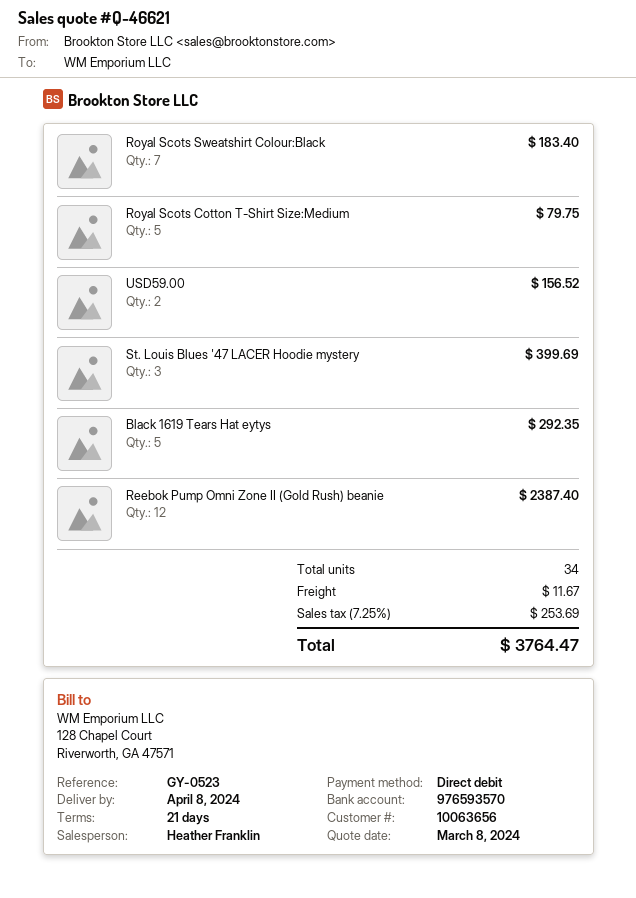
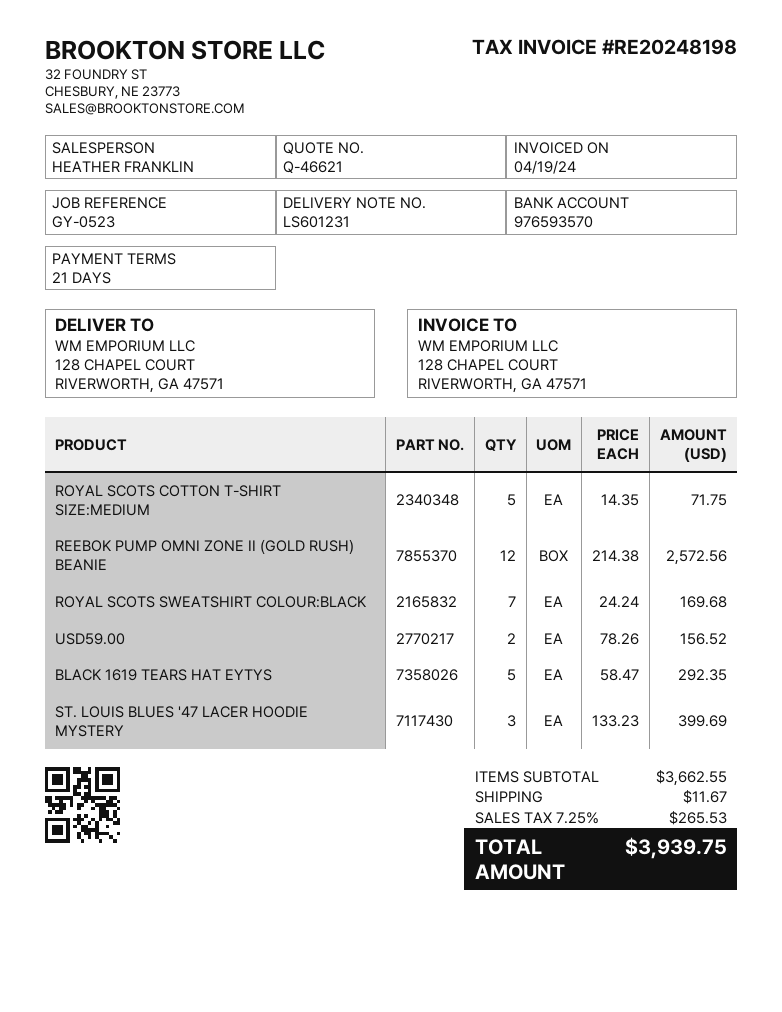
Royal Scots Sweatshirt Colour:Black: 7 for 183.40 -> 7 for 169.68
Royal Scots Cotton T-Shirt Size:Medium: 5 for 79.75 -> 5 for 71.75
Reebok Pump Omni Zone II (Gold Rush) beanie: 12 for 2387.40 -> 12 for 2572.56
tax: 7.25% = 253.69 -> 7.25% = 265.53
total: 3764.47 -> 3939.75

